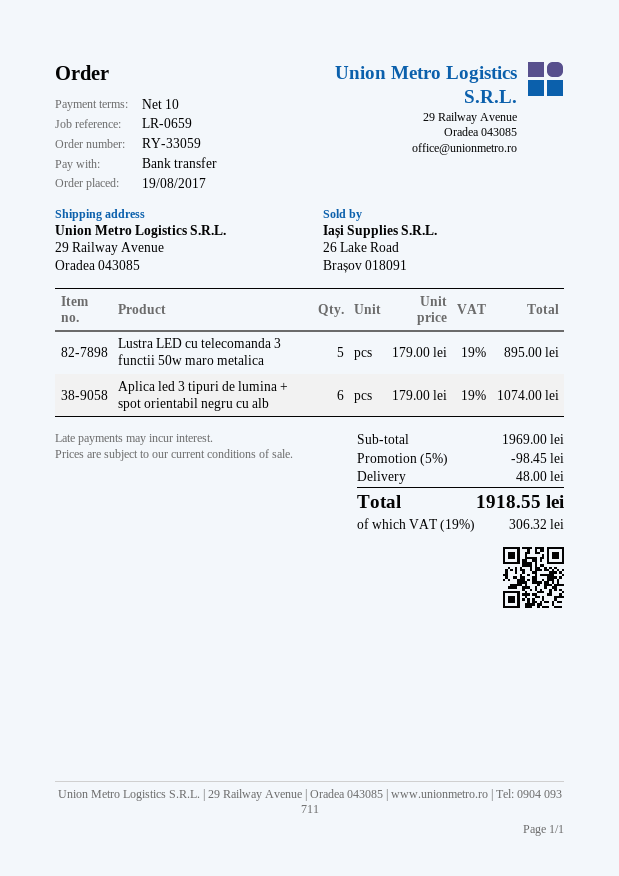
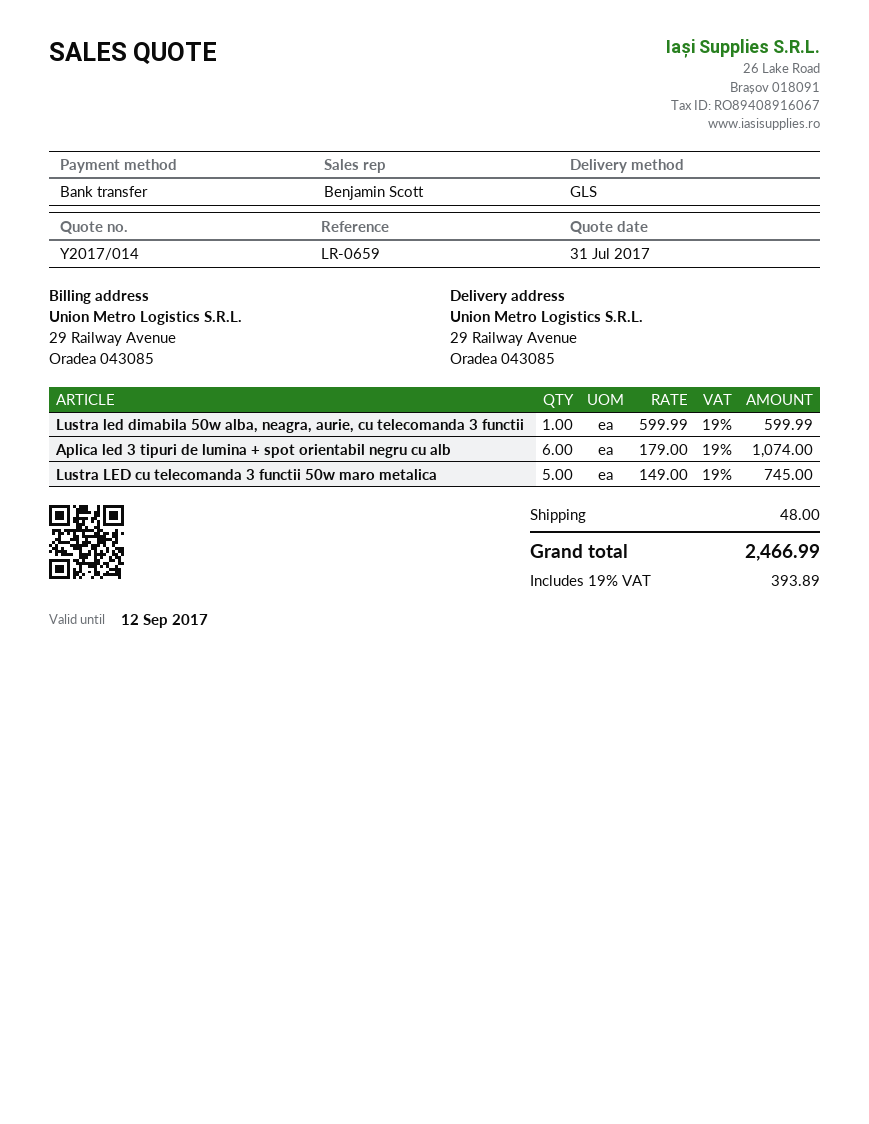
Lustra LED cu telecomanda 3 functii 50w maro metalica: 5 x 179.00 = 895.00 -> 5 x 149.00 = 745.00
Lustra led dimabila 50w alba, neagra, aurie, cu telecomanda 3 functii: none -> 1 x 599.99 = 599.99
discount: 5% = 98.45 -> none
tax: 19% = 306.32 -> 19% = 393.89
total: 1918.55 -> 2466.99

